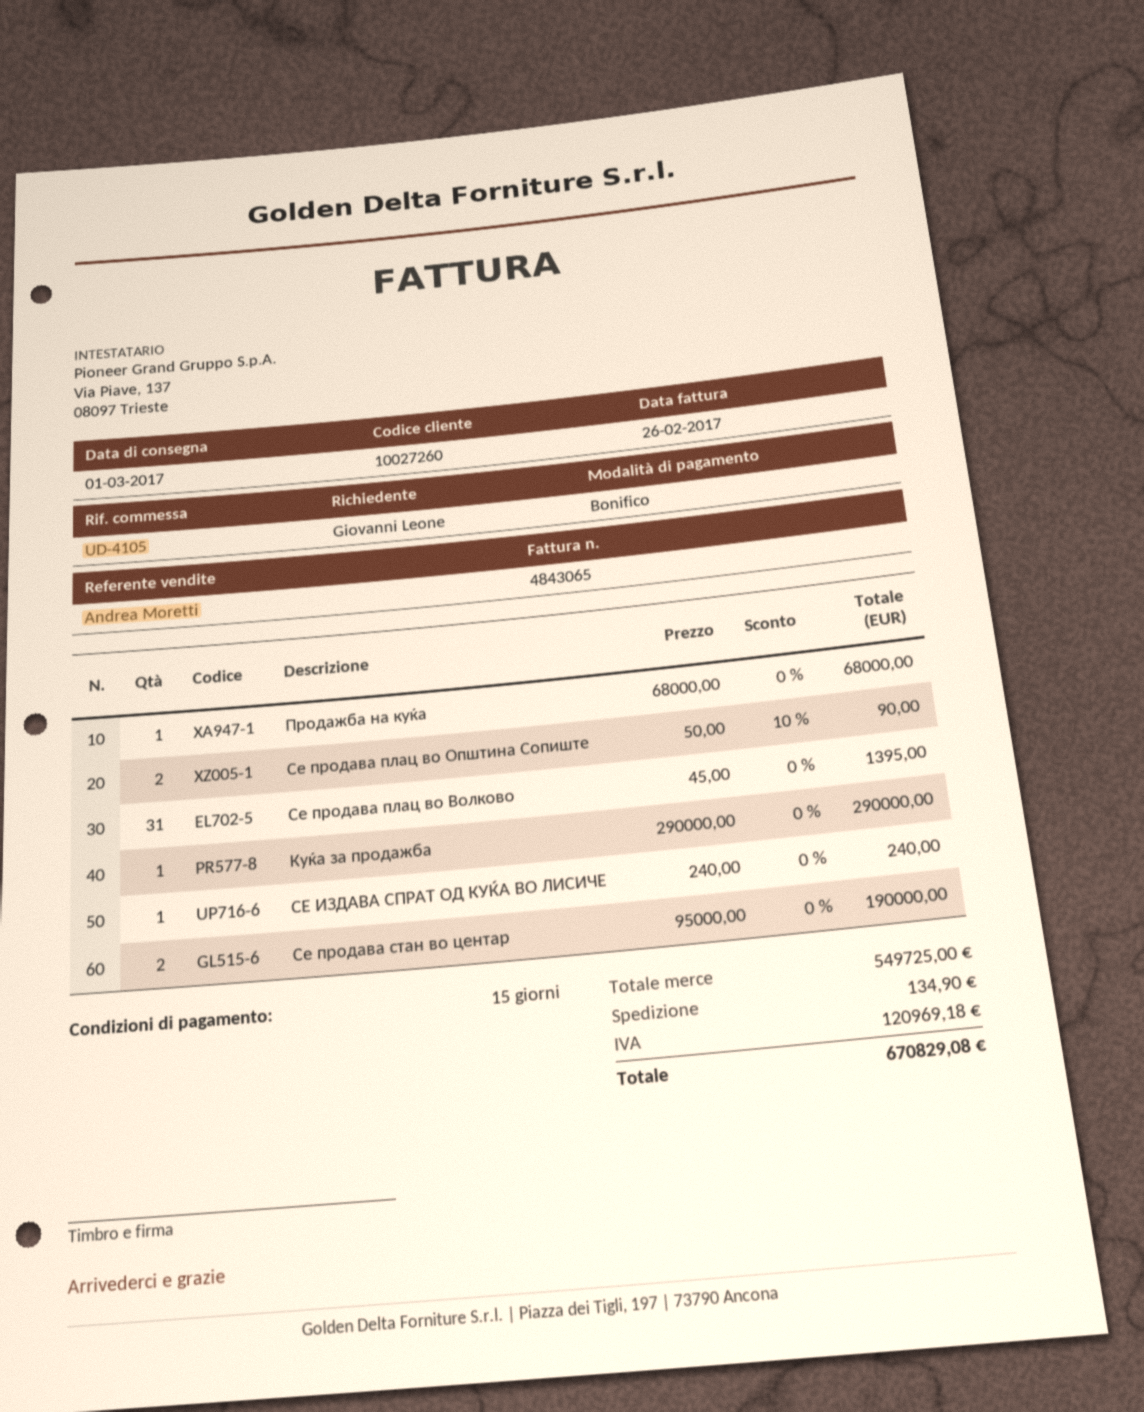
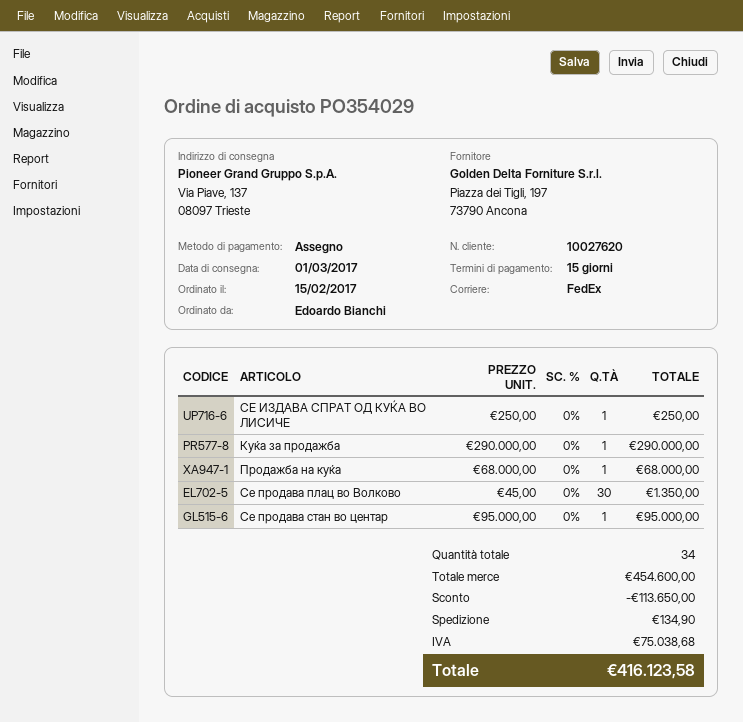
customer number: 10027260 -> 10027620
ordered by: Giovanni Leone -> Edoardo Bianchi
payment method: bank transfer -> cheque
Се продава плац во Општина Сопиште: 2 x 50.00 - 10% = 90.00 -> none
Се продава плац во Волково: 31 x 45.00 = 1395.00 -> 30 x 45.00 = 1350.00
СЕ ИЗДАВА СПРАТ ОД КУЌА ВО ЛИСИЧЕ: 1 x 240.00 = 240.00 -> 1 x 250.00 = 250.00
Се продава стан во центар: 2 x 95000.00 = 190000.00 -> 1 x 95000.00 = 95000.00
subtotal: 549725.00 -> 454600.00
discount: none -> 113650.00
tax: 120969.18 -> 75038.68
total: 670829.08 -> 416123.58

